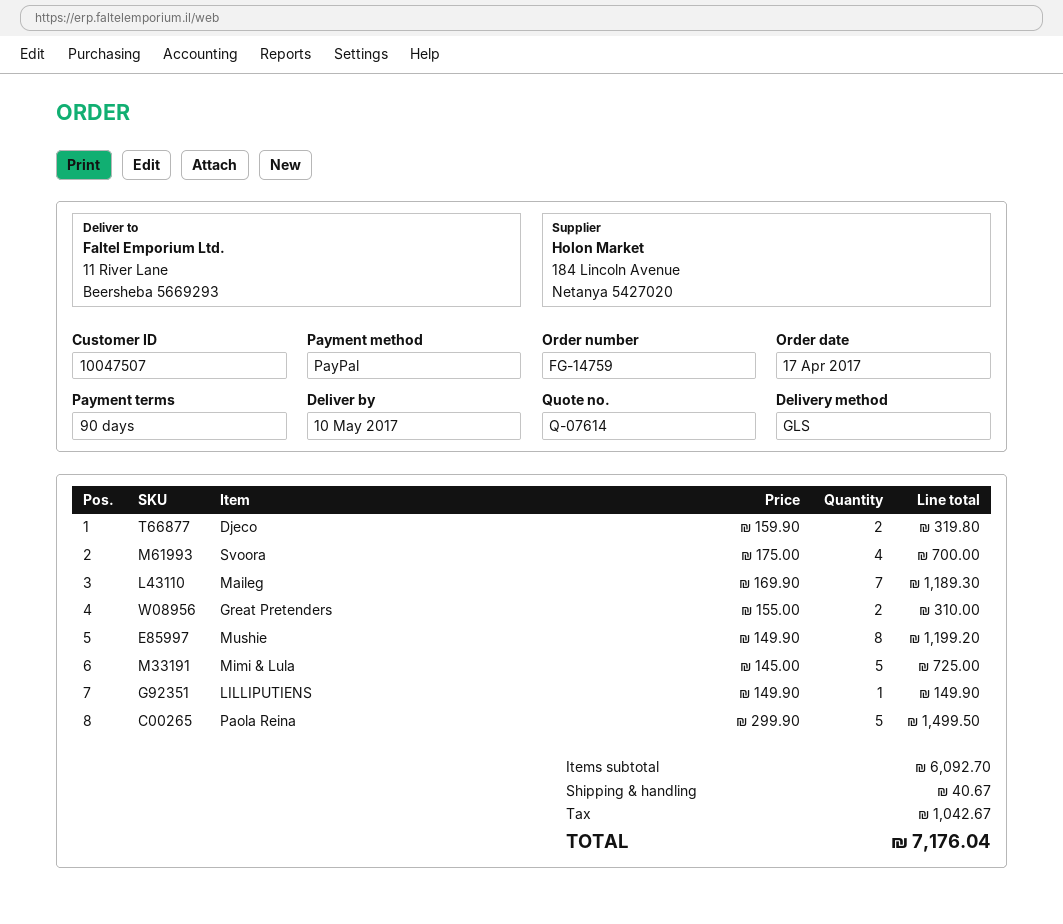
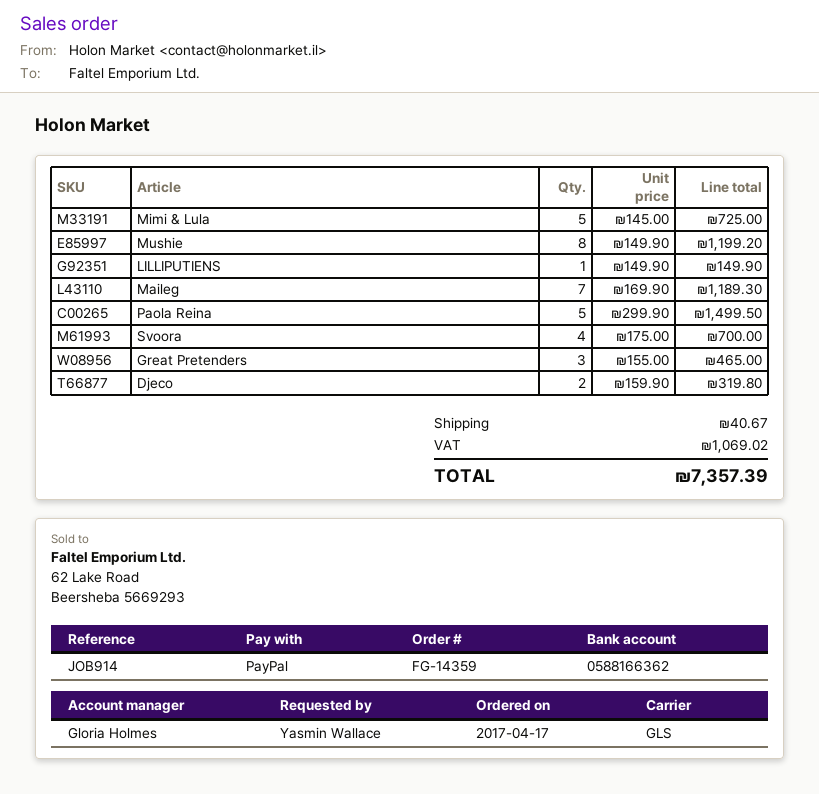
order number: FG-14759 -> FG-14359
Great Pretenders: 2 x 155.00 = 310.00 -> 3 x 155.00 = 465.00
tax: 1042.67 -> 1069.02
total: 7176.04 -> 7357.39

